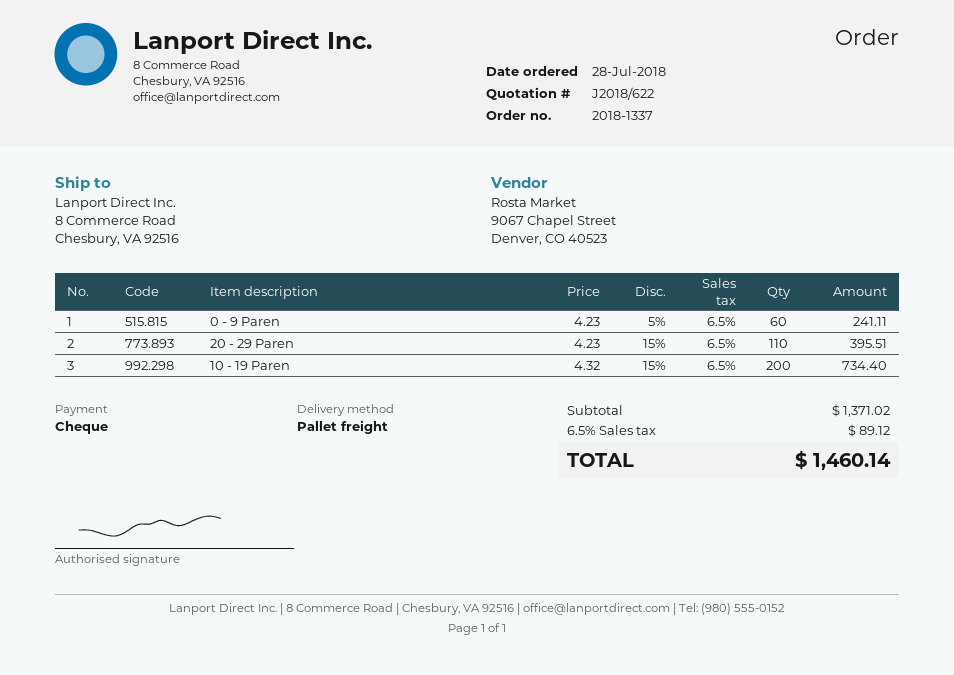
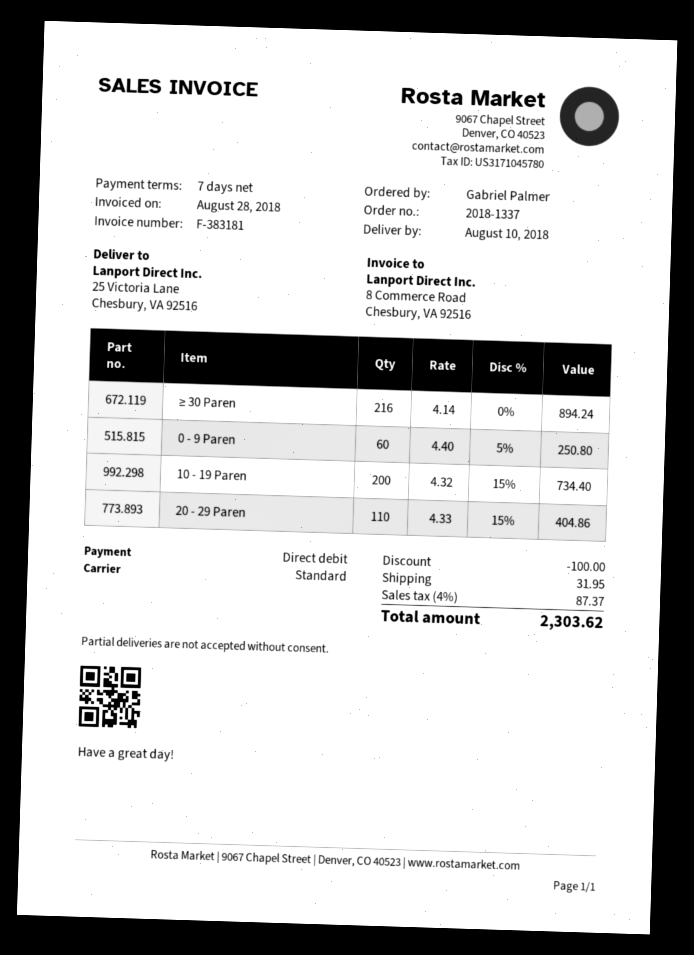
payment method: cheque -> direct debit
shipping method: pallet freight -> standard
ship to: 8 Commerce Road, Chesbury, VA 92516 -> 25 Victoria Lane, Chesbury, VA 92516
0 - 9 Paren: 60 x 4.23 - 5% = 241.11 -> 60 x 4.40 - 5% = 250.80
20 - 29 Paren: 110 x 4.23 - 15% = 395.51 -> 110 x 4.33 - 15% = 404.86
≥ 30 Paren: none -> 216 x 4.14 = 894.24
discount: none -> 100.00
shipping: none -> 31.95
tax: 6.5% = 89.12 -> 4% = 87.37
total: 1460.14 -> 2303.62

